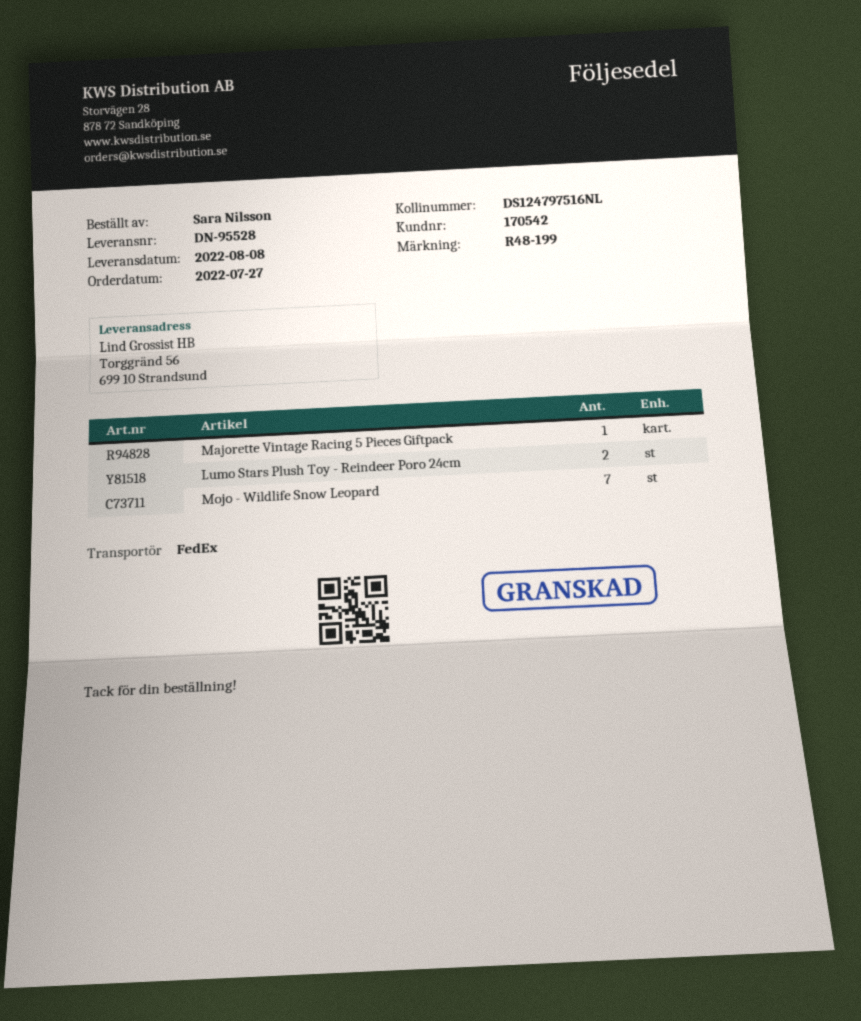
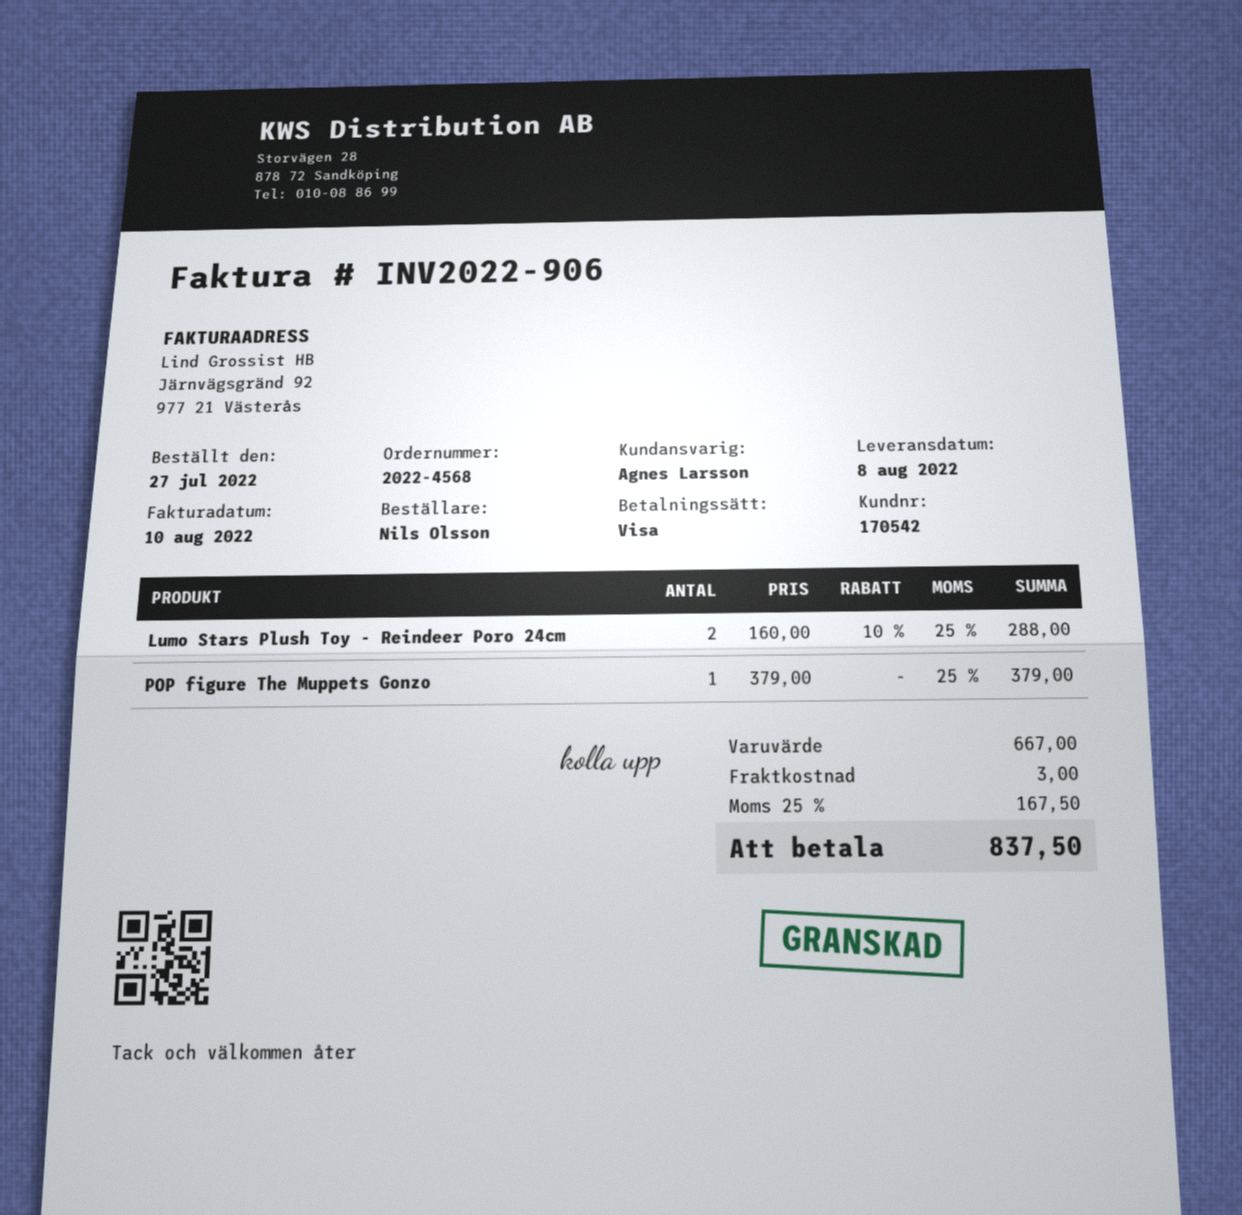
ordered by: Sara Nilsson -> Nils Olsson
Majorette Vintage Racing 5 Pieces Giftpack: 1 -> none
Mojo - Wildlife Snow Leopard: 7 -> none
POP figure The Muppets Gonzo: none -> 1

